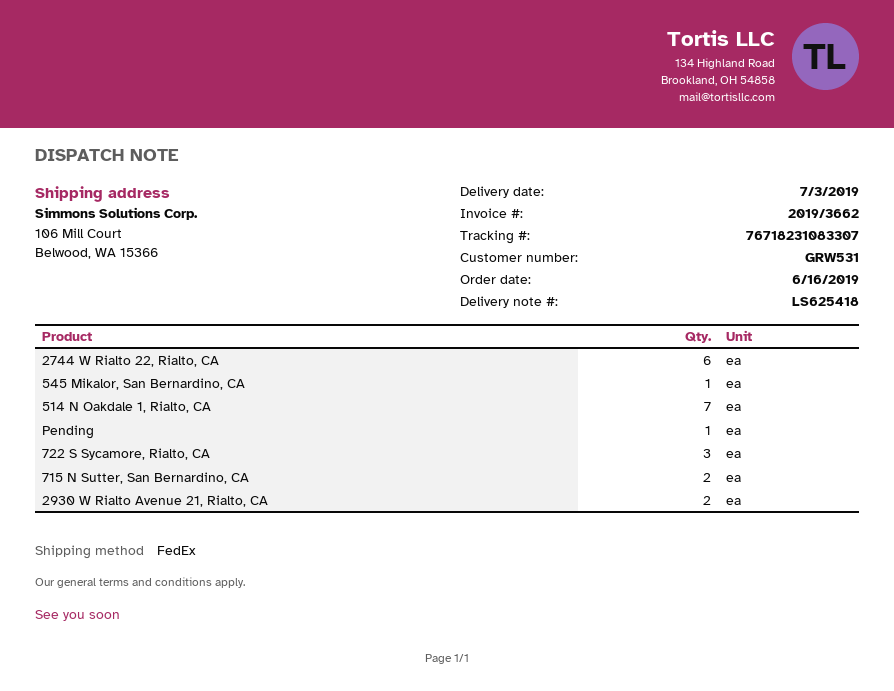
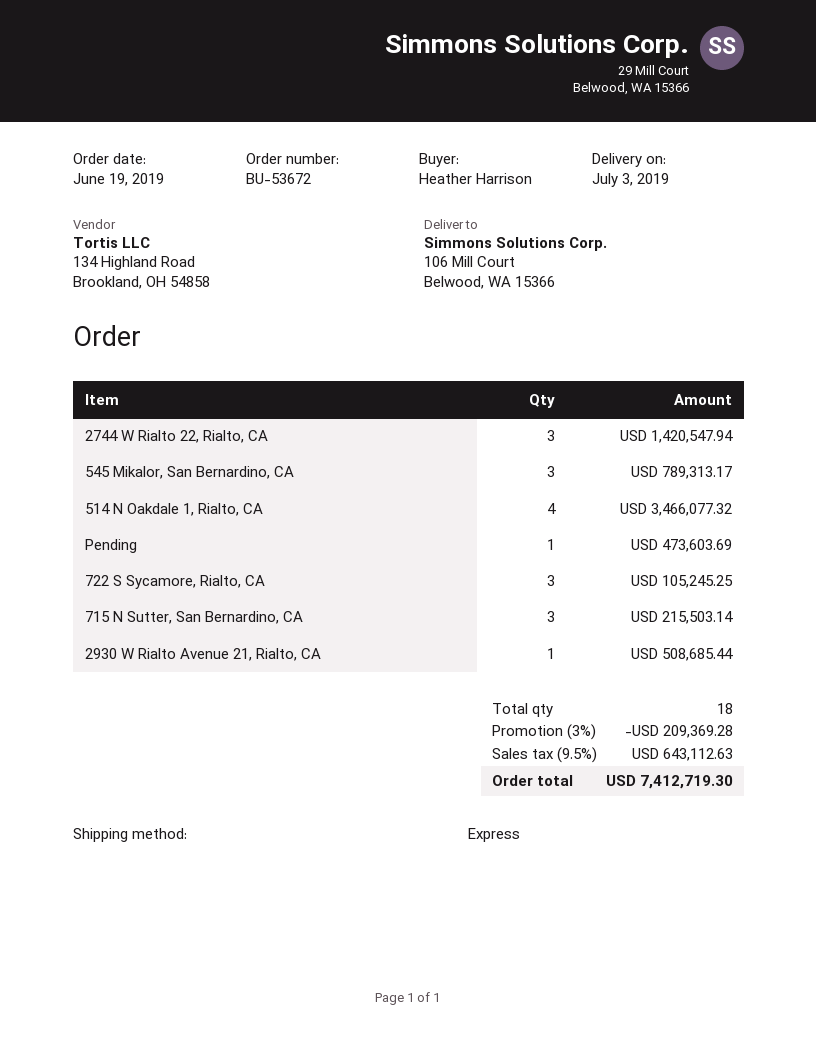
order date: 2019-06-16 -> 2019-06-19
shipping method: FedEx -> express
2744 W Rialto 22, Rialto, CA: 6 -> 3
545 Mikalor, San Bernardino, CA: 1 -> 3
514 N Oakdale 1, Rialto, CA: 7 -> 4
715 N Sutter, San Bernardino, CA: 2 -> 3
2930 W Rialto Avenue 21, Rialto, CA: 2 -> 1

